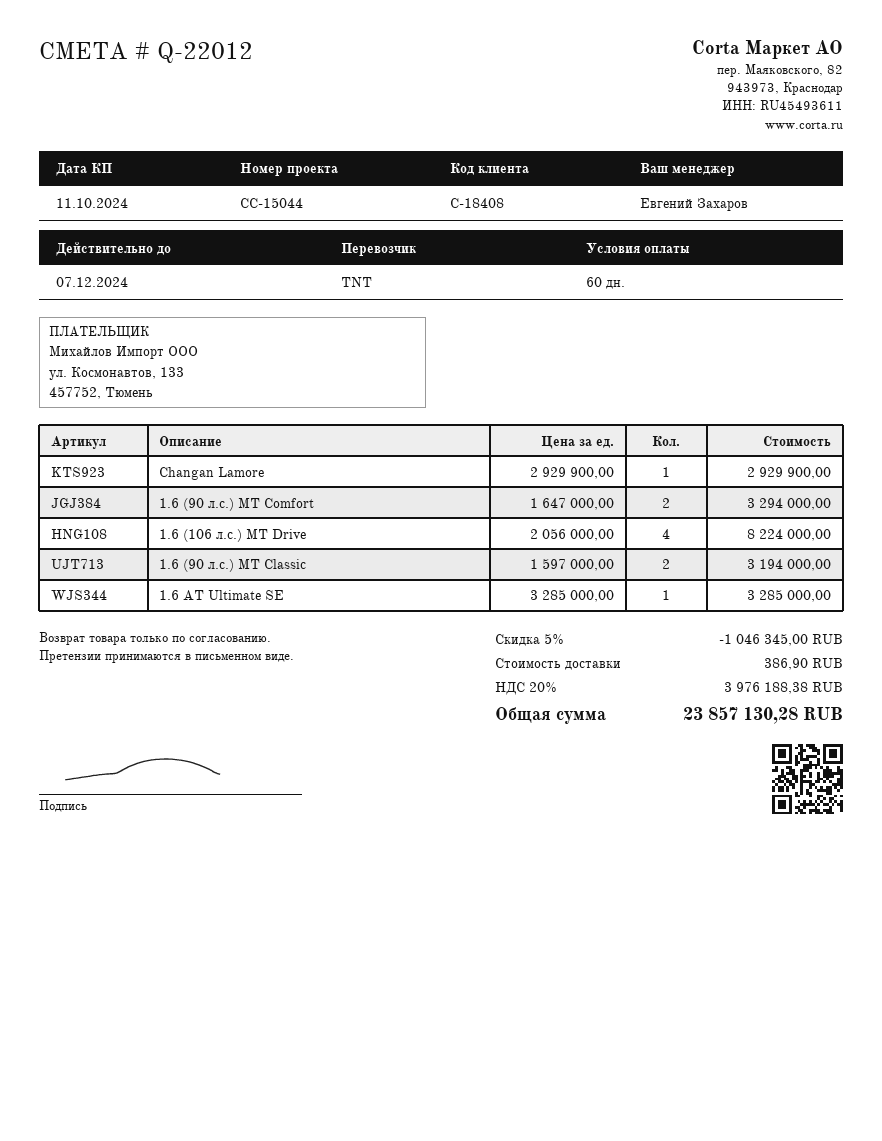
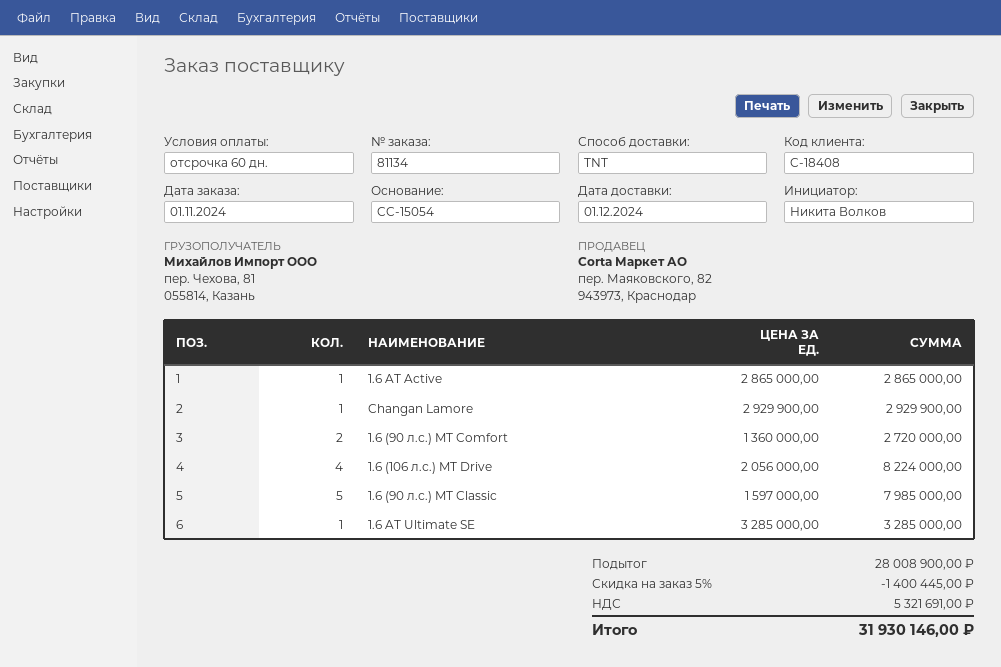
reference: CC-15044 -> CC-15054
1.6 (90 л.с.) MT Comfort: 2 x 1647000.00 = 3294000.00 -> 2 x 1360000.00 = 2720000.00
1.6 (90 л.с.) MT Classic: 2 x 1597000.00 = 3194000.00 -> 5 x 1597000.00 = 7985000.00
1.6 AT Active: none -> 1 x 2865000.00 = 2865000.00
discount: 5% = 1046345.00 -> 5% = 1400445.00
shipping: 386.90 -> none
tax: 3976188.38 -> 5321691.00
total: 23857130.28 -> 31930146.00

